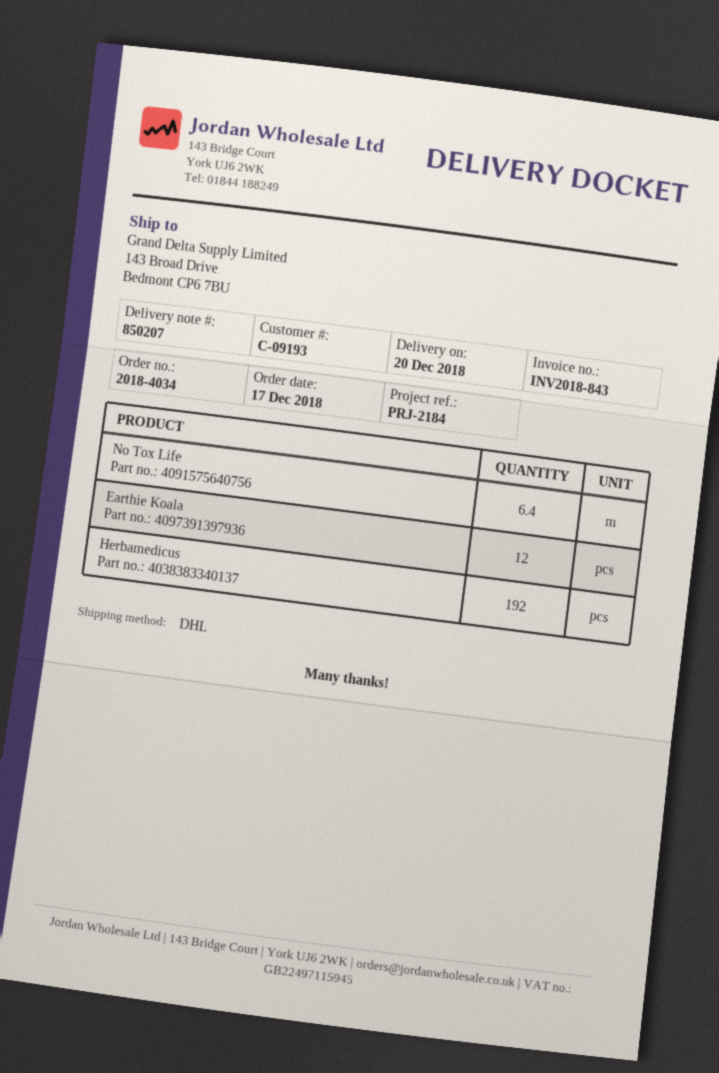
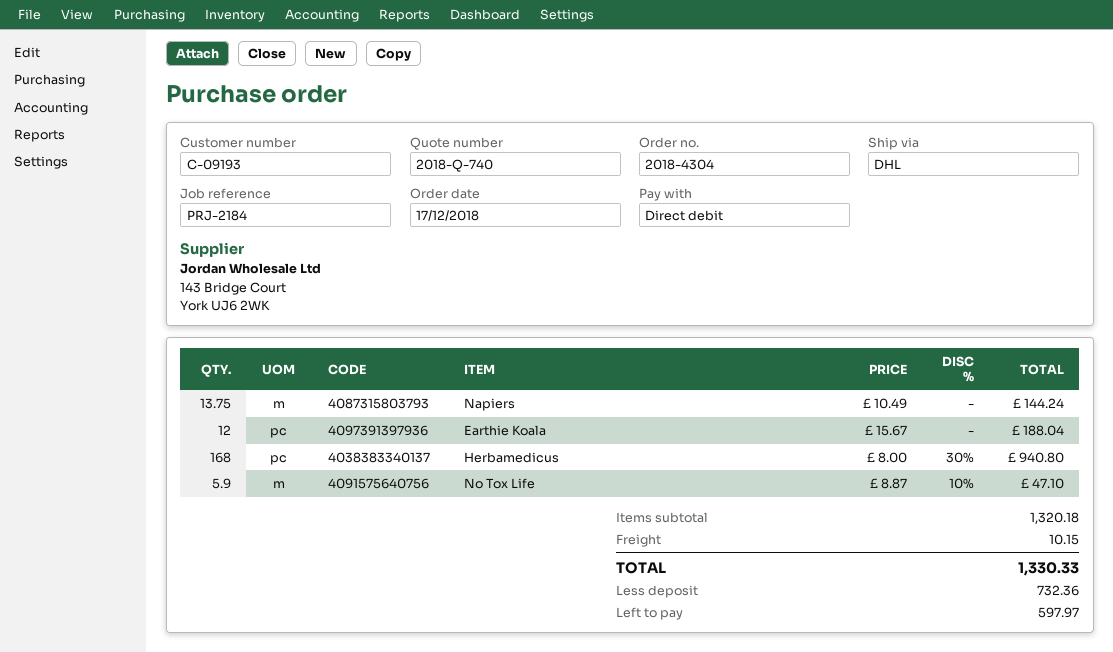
order number: 2018-4034 -> 2018-4304
No Tox Life: 6.4 -> 5.9
Herbamedicus: 192 -> 168
Napiers: none -> 13.75

